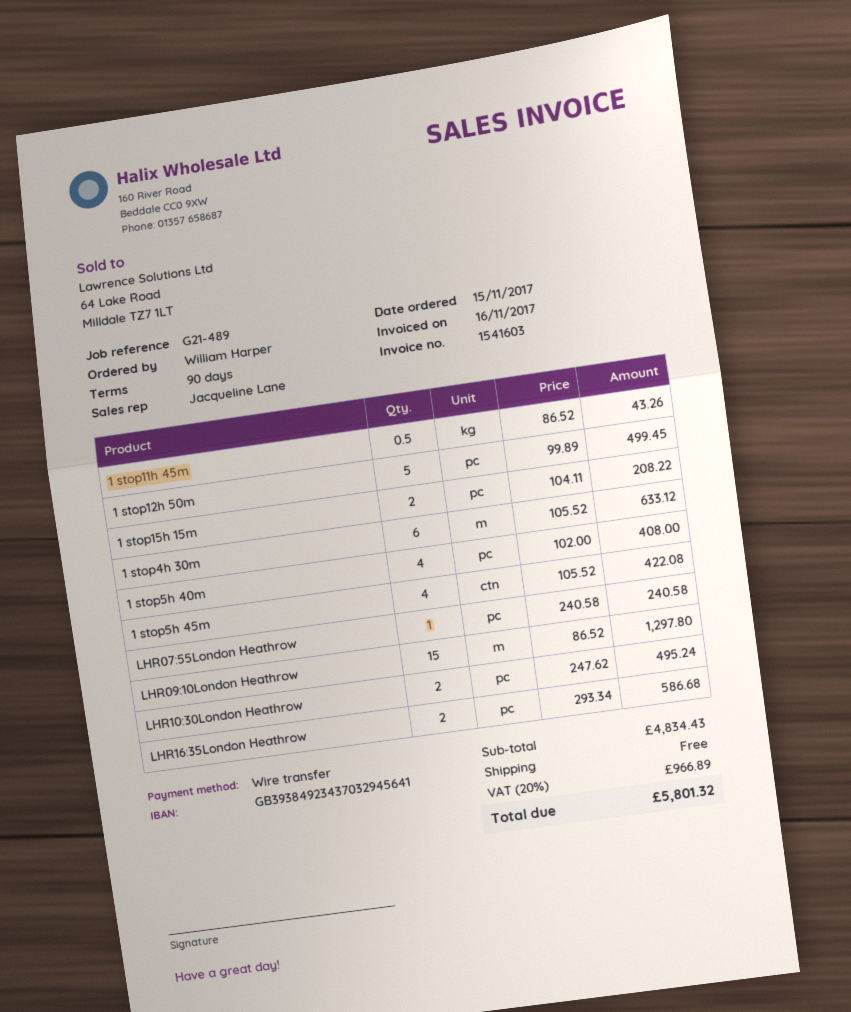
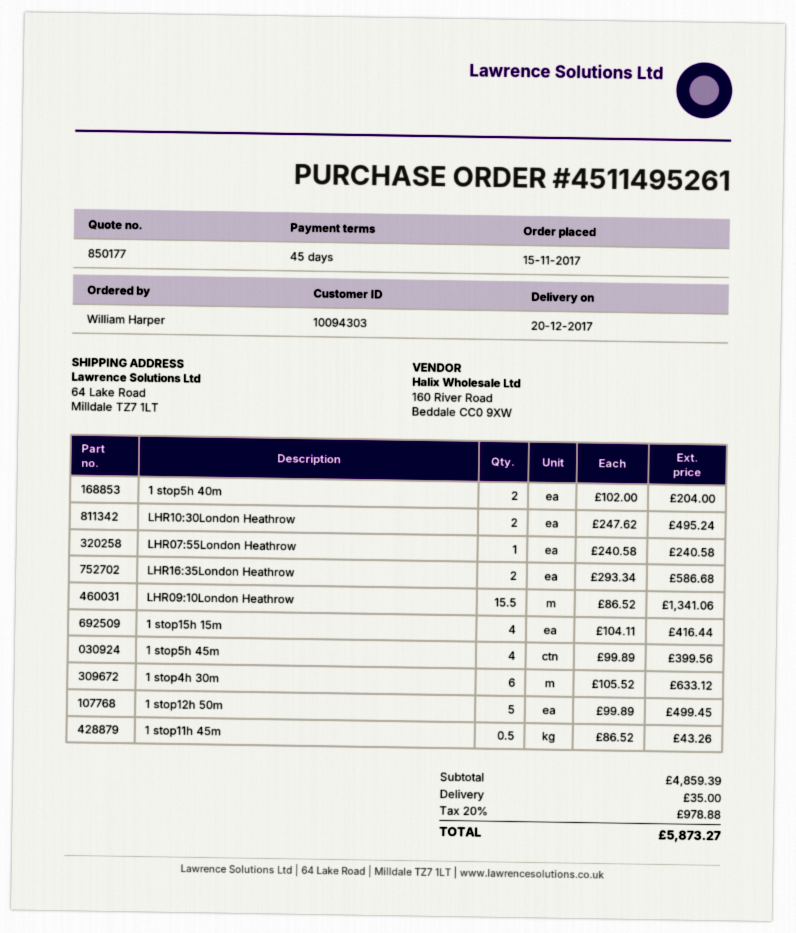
payment terms: 90 days -> 45 days
1 stop15h 15m: 2 x 104.11 = 208.22 -> 4 x 104.11 = 416.44
1 stop5h 40m: 4 x 102.00 = 408.00 -> 2 x 102.00 = 204.00
1 stop5h 45m: 4 x 105.52 = 422.08 -> 4 x 99.89 = 399.56
LHR09:10London Heathrow: 15 x 86.52 = 1297.80 -> 15.5 x 86.52 = 1341.06
subtotal: 4834.43 -> 4859.39
shipping: 0.00 -> 35.00
tax: 20% = 966.89 -> 20% = 978.88
total: 5801.32 -> 5873.27

